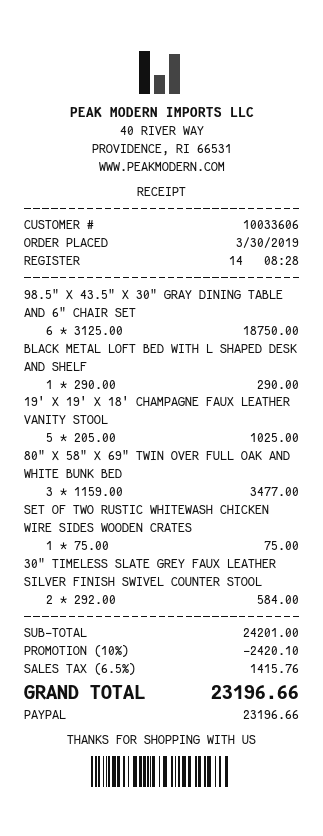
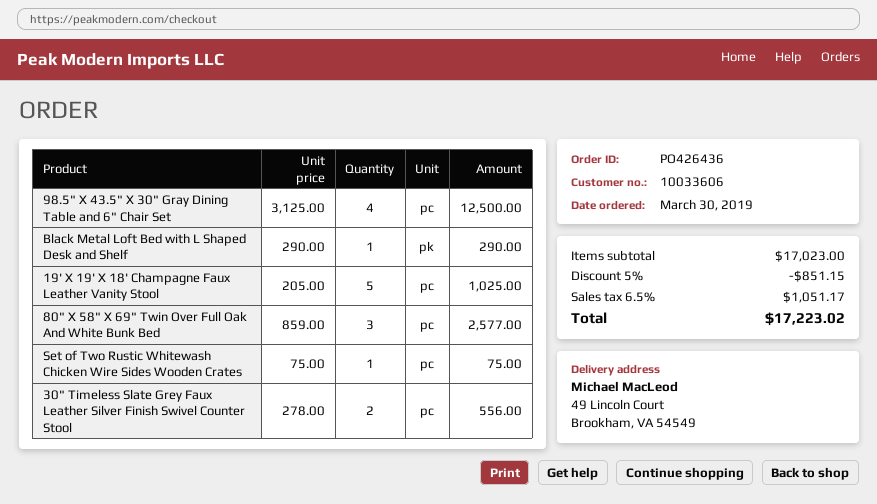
98.5" X 43.5" X 30" GRAY DINING TABLE AND 6" CHAIR SET: 6 x 3125.00 = 18750.00 -> 4 x 3125.00 = 12500.00
80" X 58" X 69" TWIN OVER FULL OAK AND WHITE BUNK BED: 3 x 1159.00 = 3477.00 -> 3 x 859.00 = 2577.00
30" TIMELESS SLATE GREY FAUX LEATHER SILVER FINISH SWIVEL COUNTER STOOL: 2 x 292.00 = 584.00 -> 2 x 278.00 = 556.00
subtotal: 24201.00 -> 17023.00
discount: 10% = 2420.10 -> 5% = 851.15
tax: 6.5% = 1415.76 -> 6.5% = 1051.17
total: 23196.66 -> 17223.02

